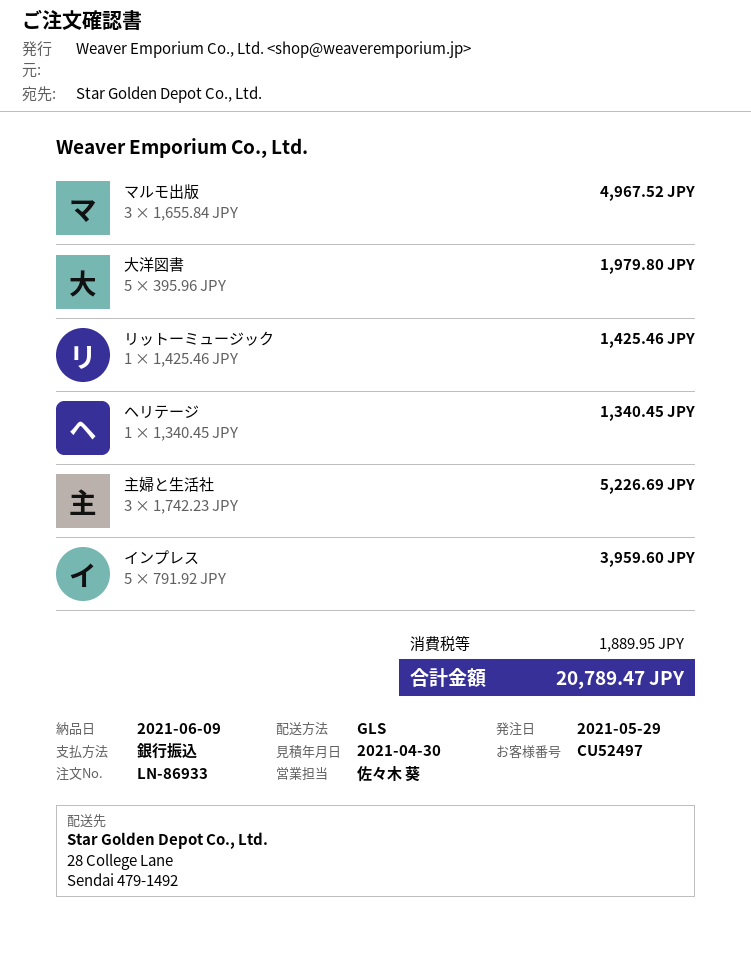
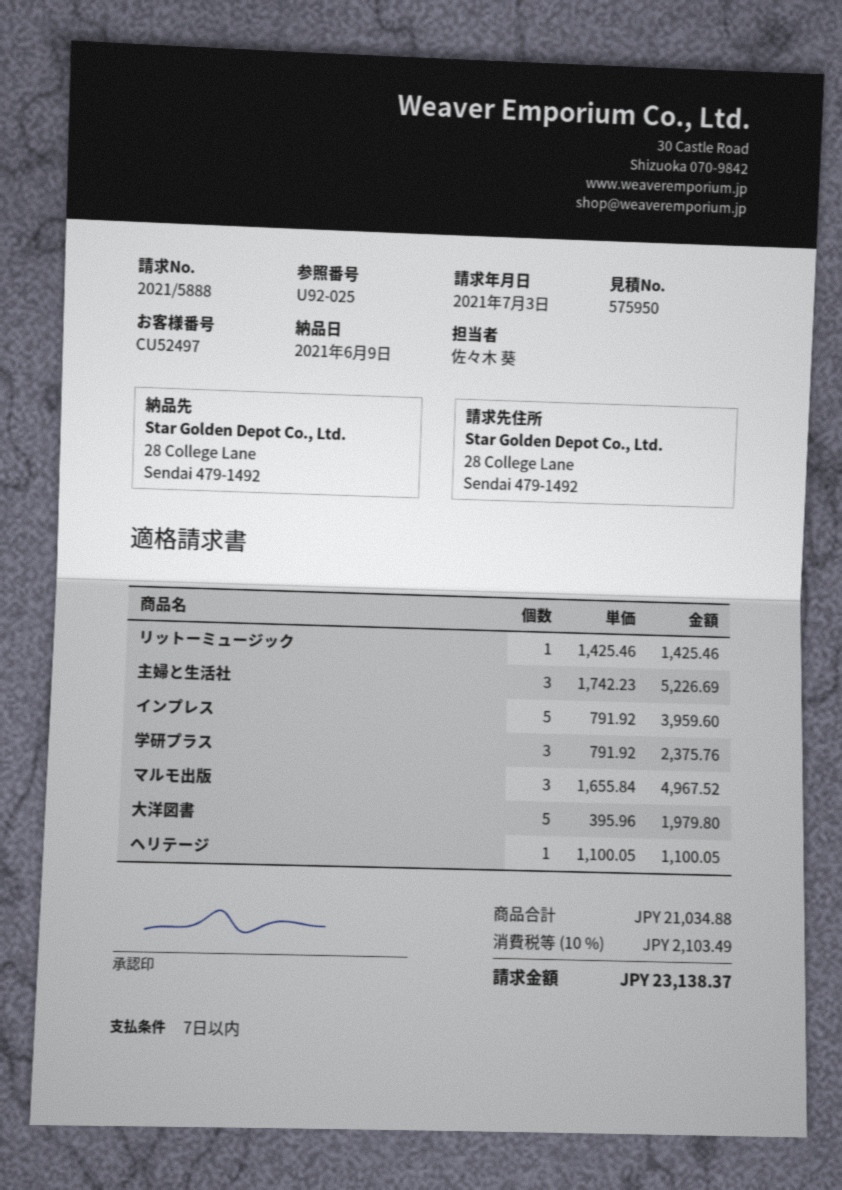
ヘリテージ: 1 x 1340.45 = 1340.45 -> 1 x 1100.05 = 1100.05
学研プラス: none -> 3 x 791.92 = 2375.76
tax: 1889.95 -> 2103.49
total: 20789.47 -> 23138.37

